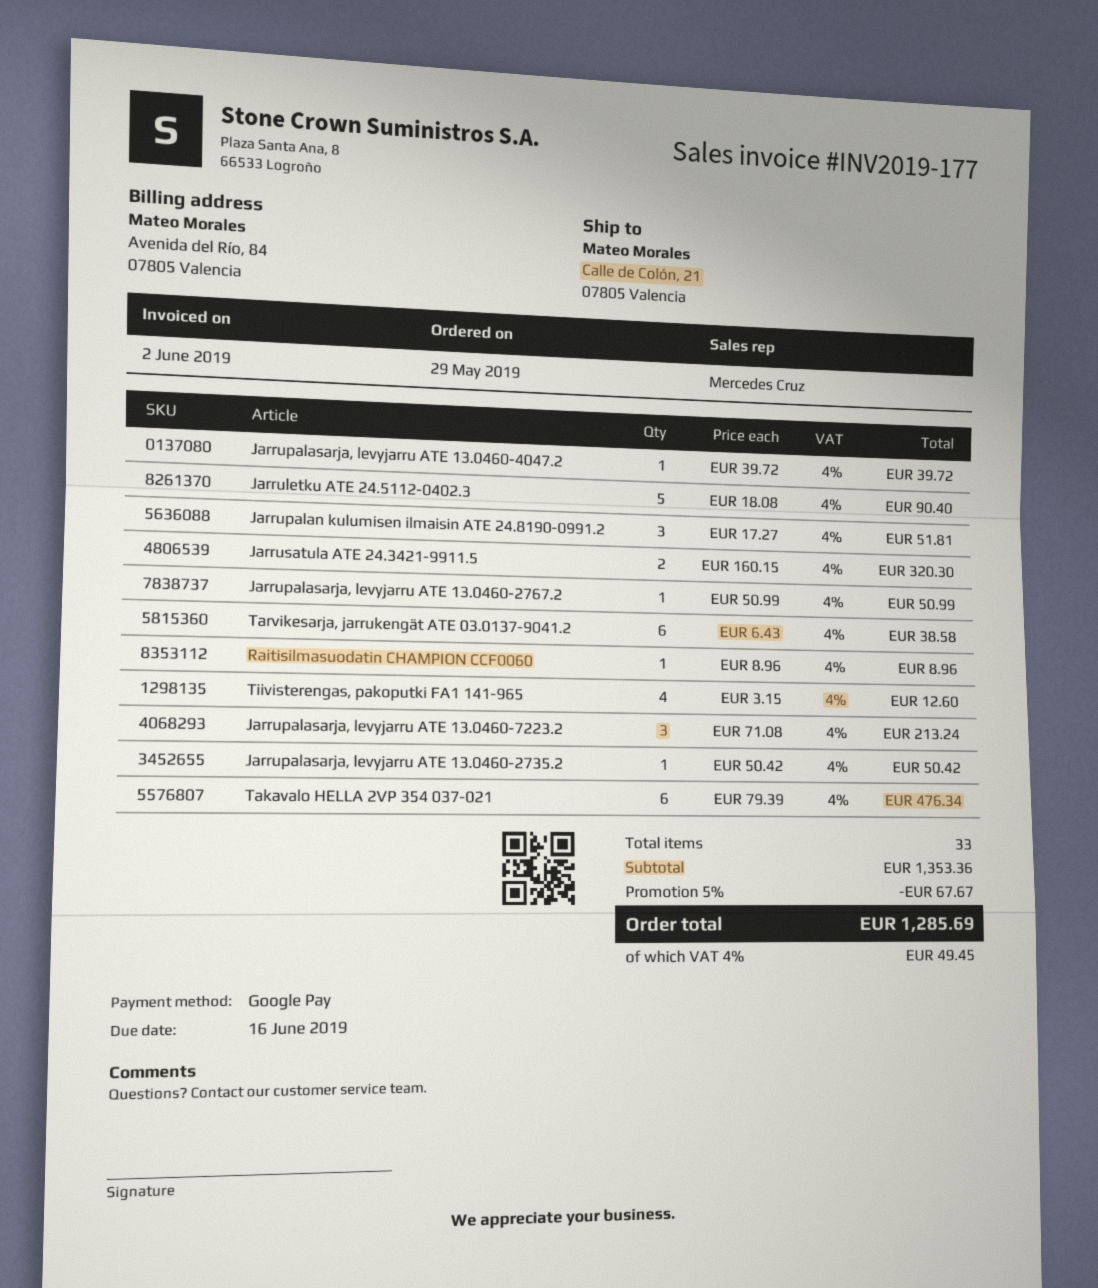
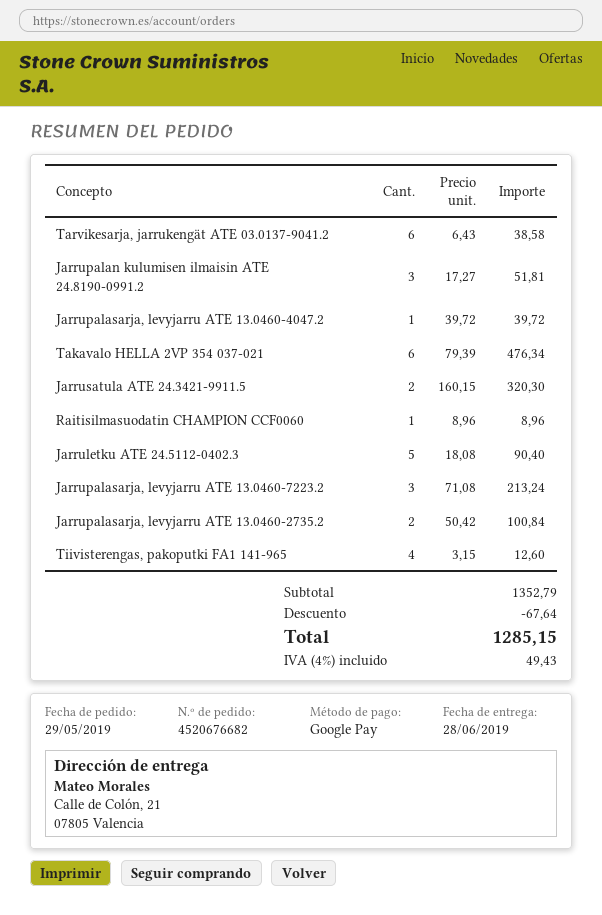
Jarrupalasarja, levyjarru ATE 13.0460-2767.2: 1 x 50.99 = 50.99 -> none
Jarrupalasarja, levyjarru ATE 13.0460-2735.2: 1 x 50.42 = 50.42 -> 2 x 50.42 = 100.84
subtotal: 1353.36 -> 1352.79
discount: 67.67 -> 67.64
tax: 4% = 49.45 -> 4% = 49.43
total: 1285.69 -> 1285.15

